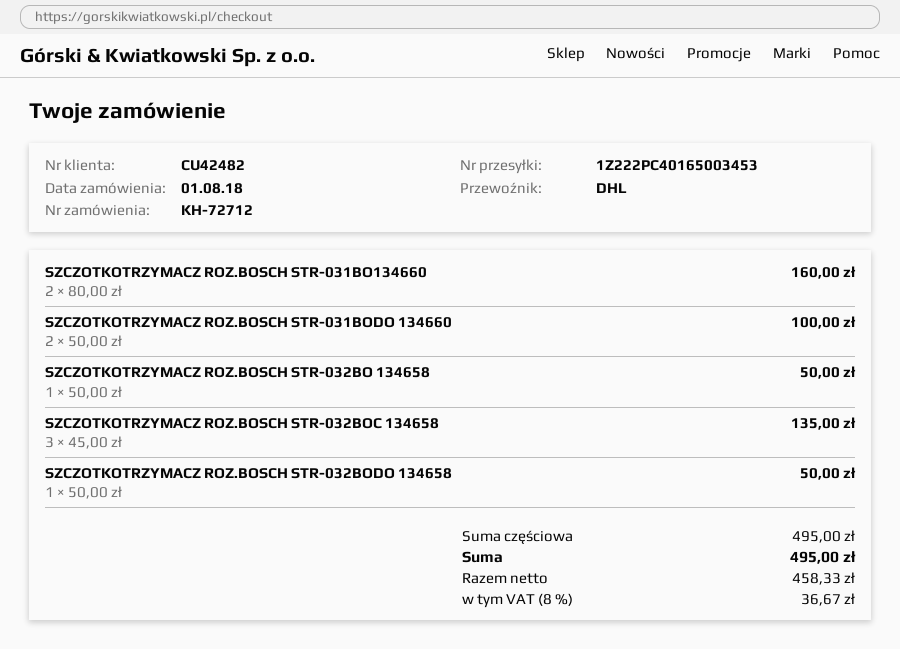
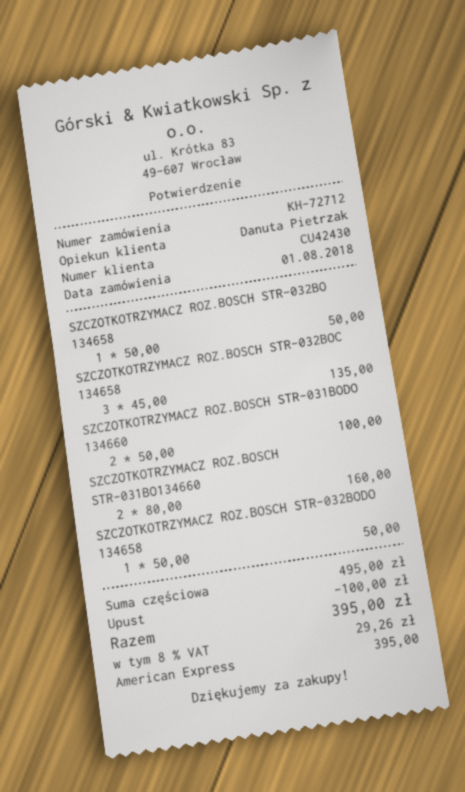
customer number: CU42482 -> CU42430
discount: none -> 100.00
tax: 8% = 36.67 -> 8% = 29.26
total: 495.00 -> 395.00

